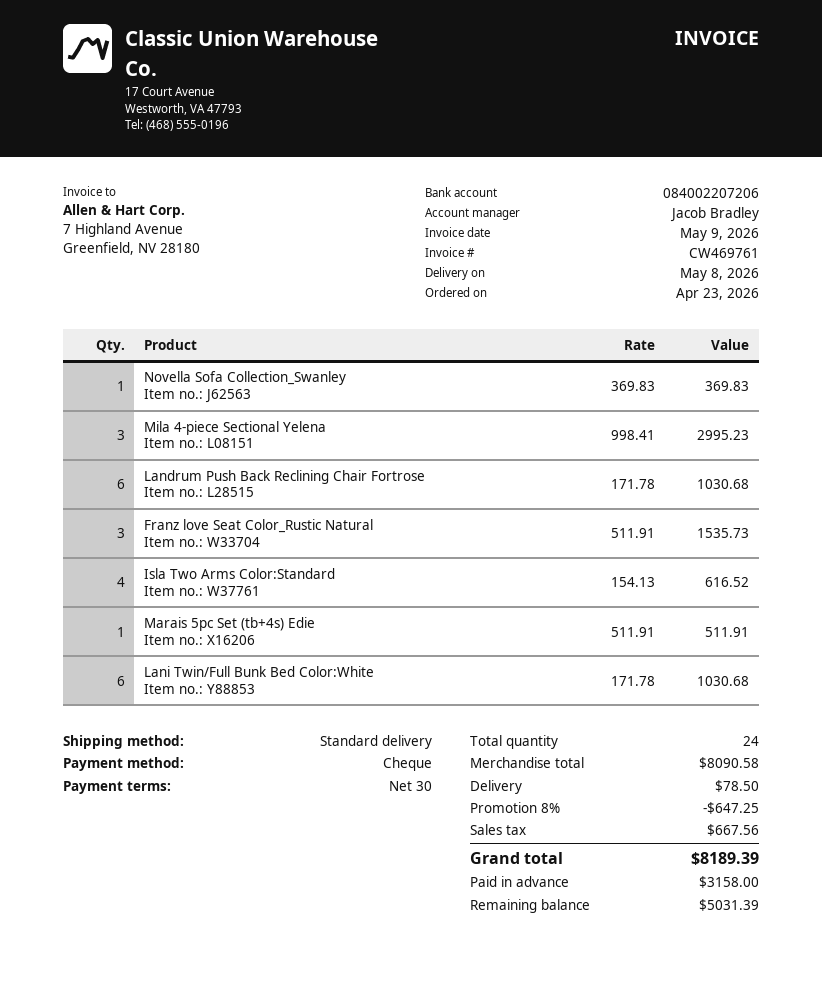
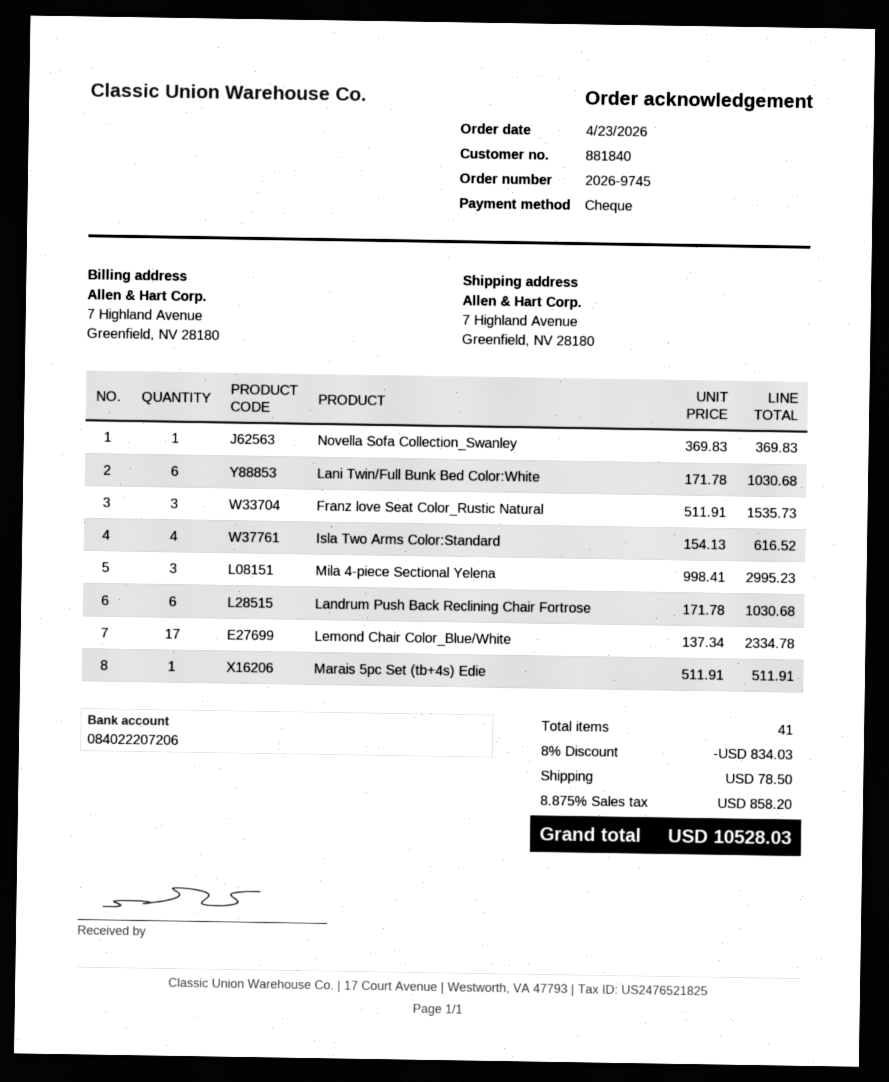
bank account: 084002207206 -> 084022207206
Lemond Chair Color_Blue/White: none -> 17 x 137.34 = 2334.78
total quantity: 24 -> 41
discount: 8% = 647.25 -> 8% = 834.03
tax: 667.56 -> 858.20
total: 8189.39 -> 10528.03

